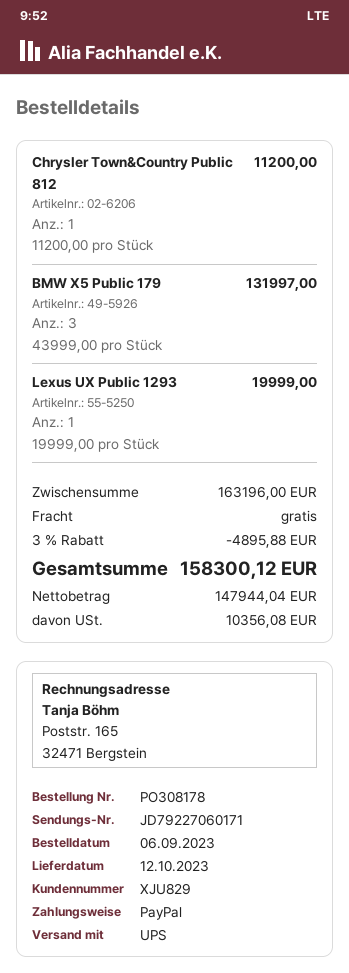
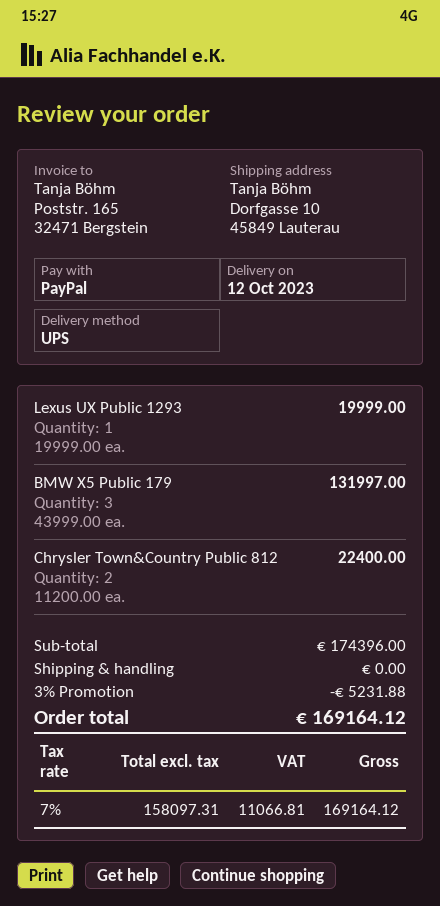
Chrysler Town&Country Public 812: 1 x 11200.00 = 11200.00 -> 2 x 11200.00 = 22400.00
subtotal: 163196.00 -> 174396.00
discount: 3% = 4895.88 -> 3% = 5231.88
net: 147944.04 -> 158097.31
tax: 10356.08 -> 11066.81
total: 158300.12 -> 169164.12

